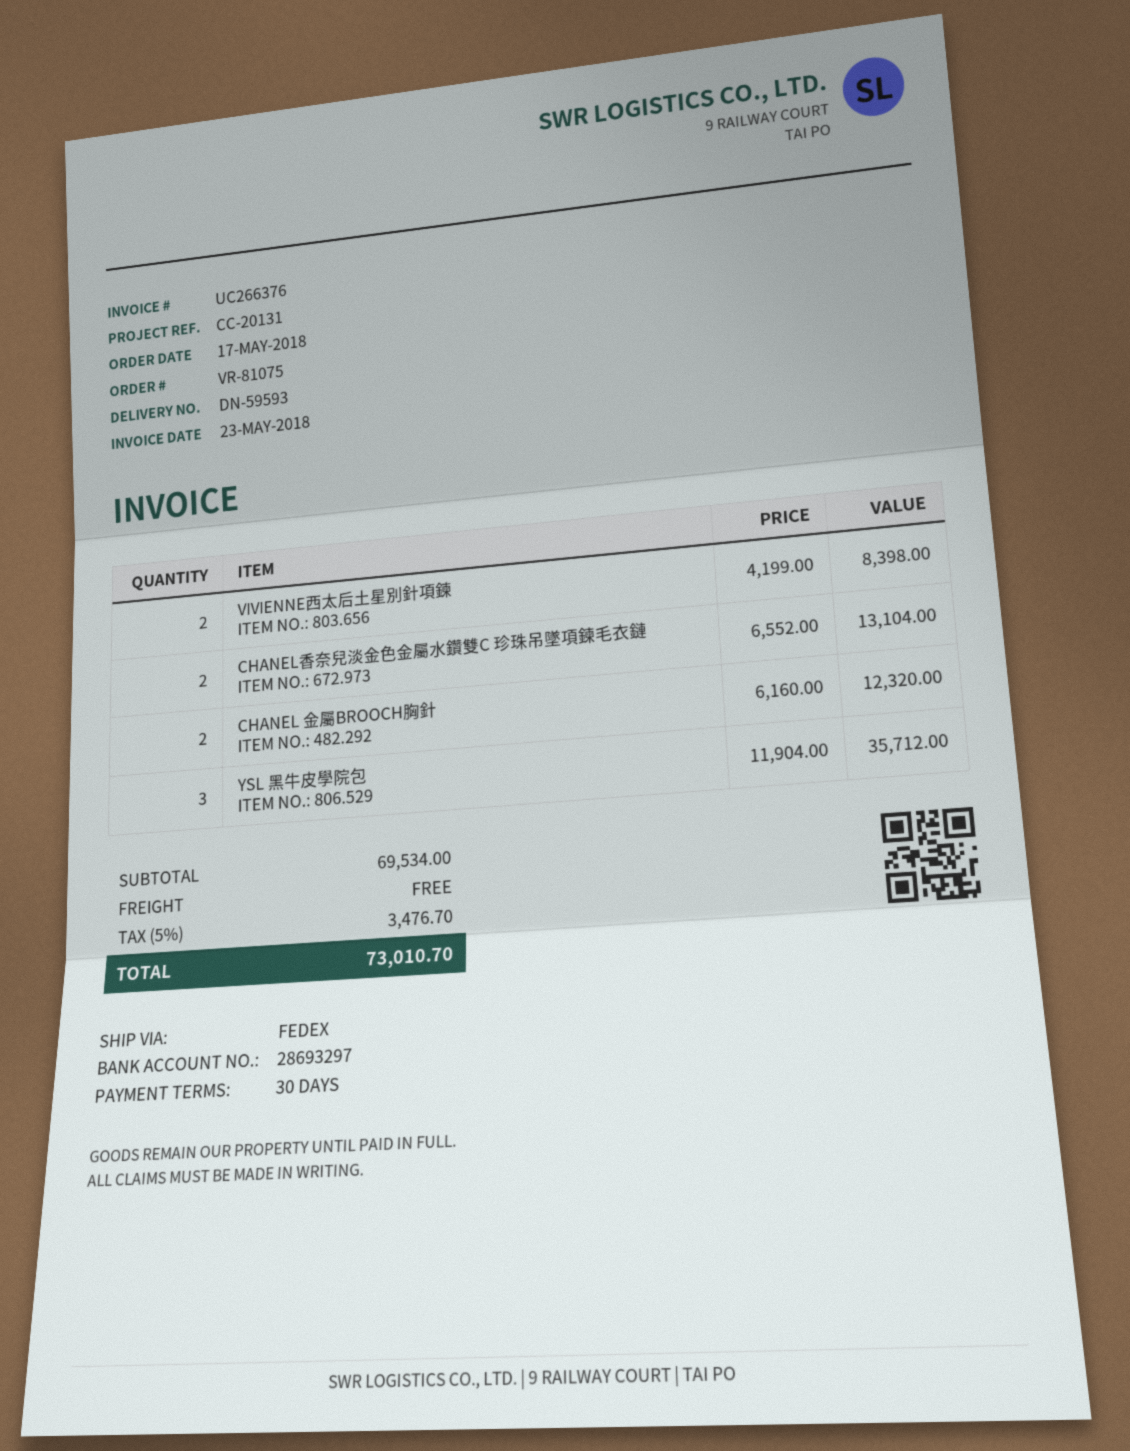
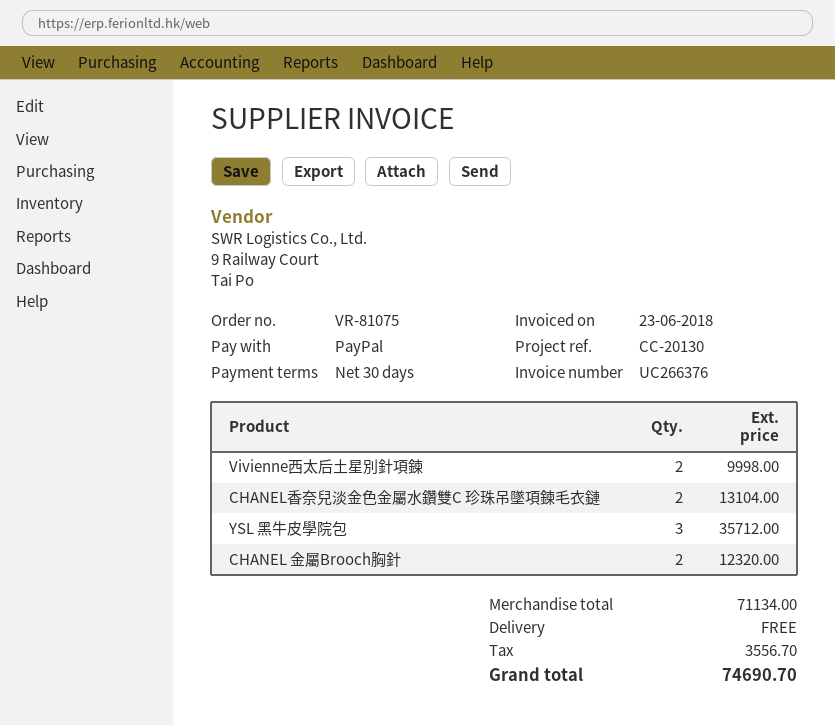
invoice date: 2018-05-23 -> 2018-06-23
reference: CC-20131 -> CC-20130
VIVIENNE西太后土星別針項鍊: 2 for 8398.00 -> 2 for 9998.00
subtotal: 69534.00 -> 71134.00
tax: 3476.70 -> 3556.70
total: 73010.70 -> 74690.70

